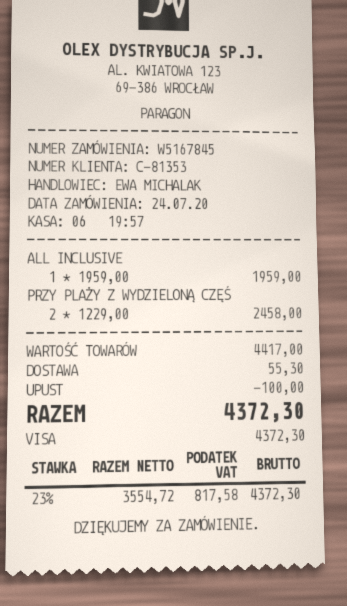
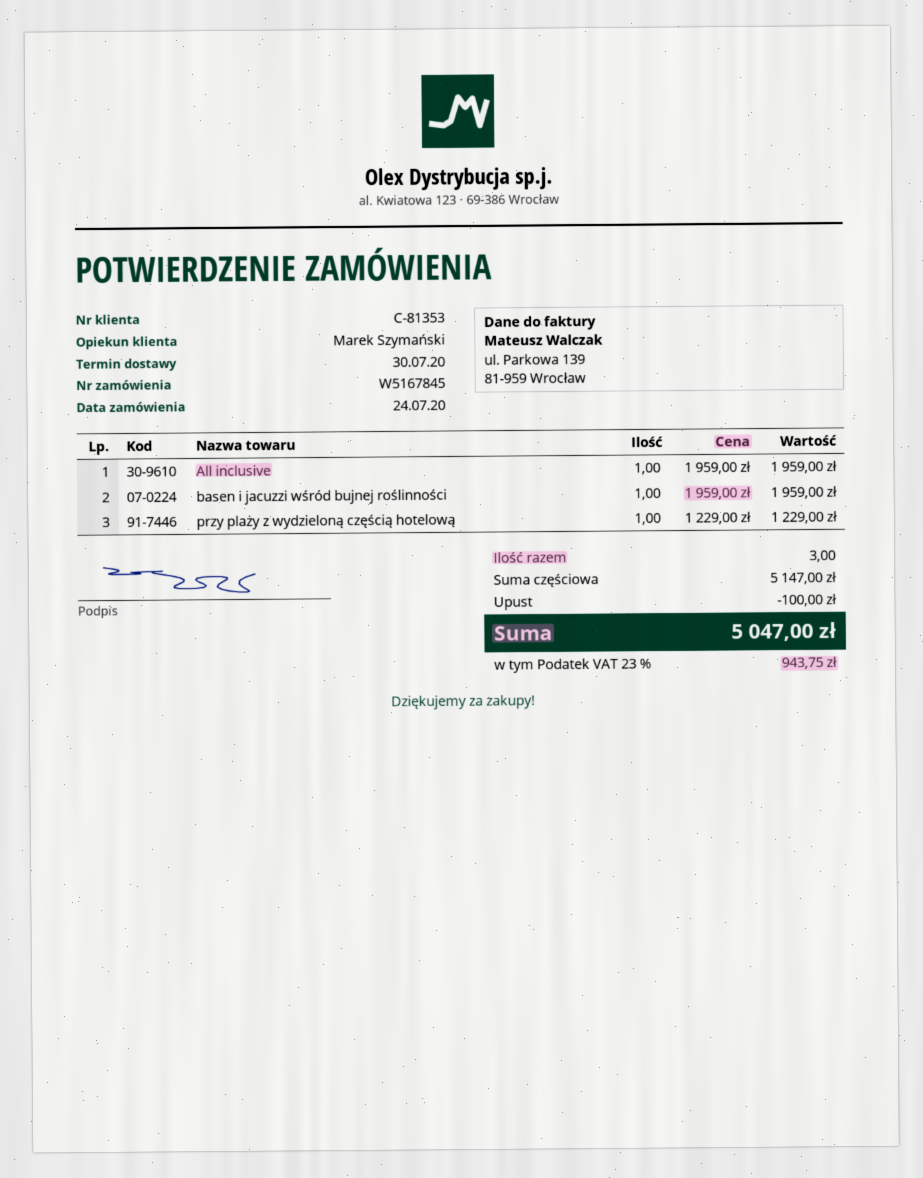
sales rep: EWA MICHALAK -> Marek Szymański
PRZY PLAŻY Z WYDZIELONĄ CZĘŚ: 2 x 1229.00 = 2458.00 -> 1 x 1229.00 = 1229.00
basen i jacuzzi wśród bujnej roślinności: none -> 1 x 1959.00 = 1959.00
subtotal: 4417.00 -> 5147.00
shipping: 55.30 -> none
tax: 23% = 817.58 -> 23% = 943.75
total: 4372.30 -> 5047.00

